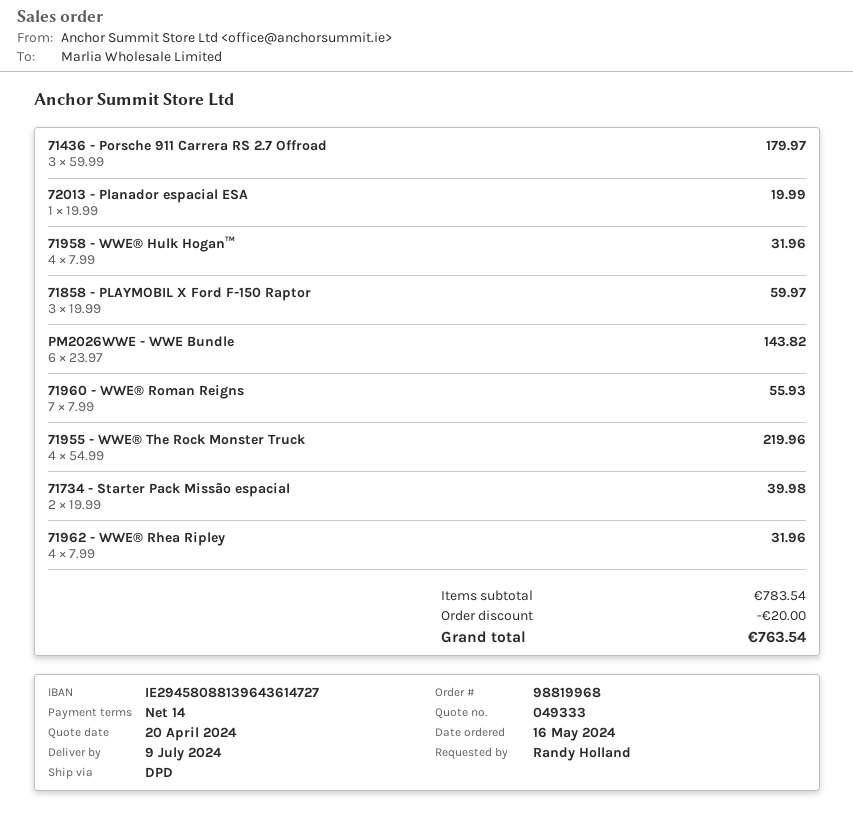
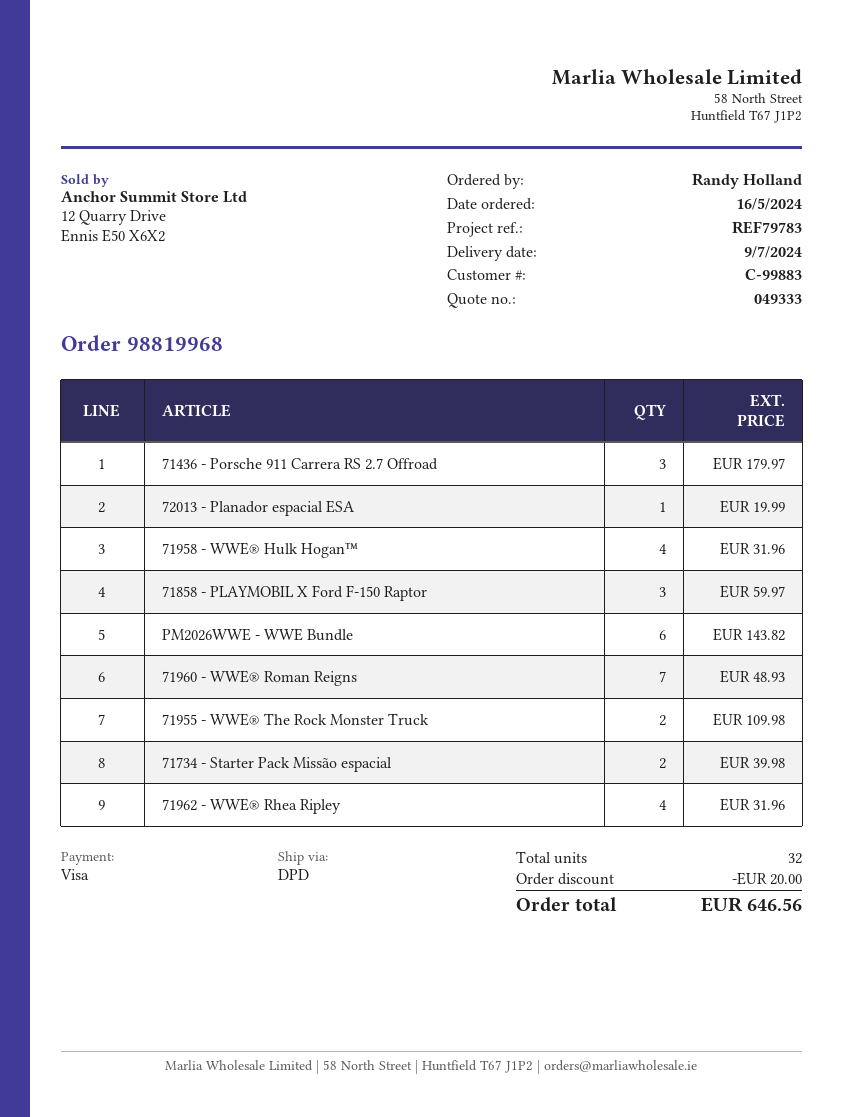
71960 - WWE® Roman Reigns: 7 for 55.93 -> 7 for 48.93
71955 - WWE® The Rock Monster Truck: 4 for 219.96 -> 2 for 109.98
total: 763.54 -> 646.56

